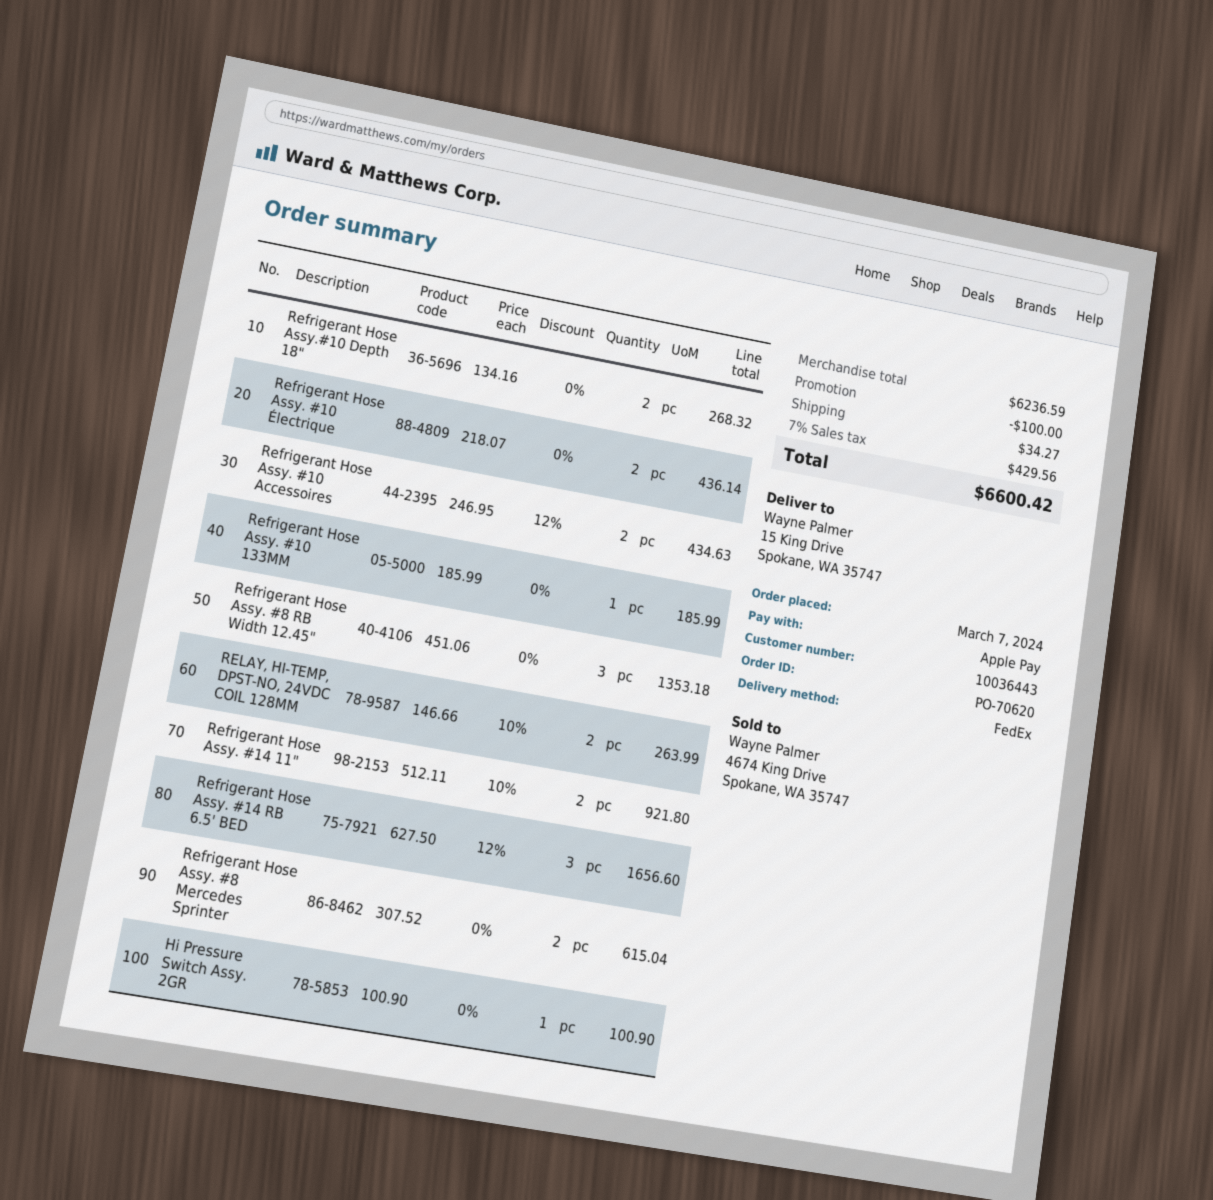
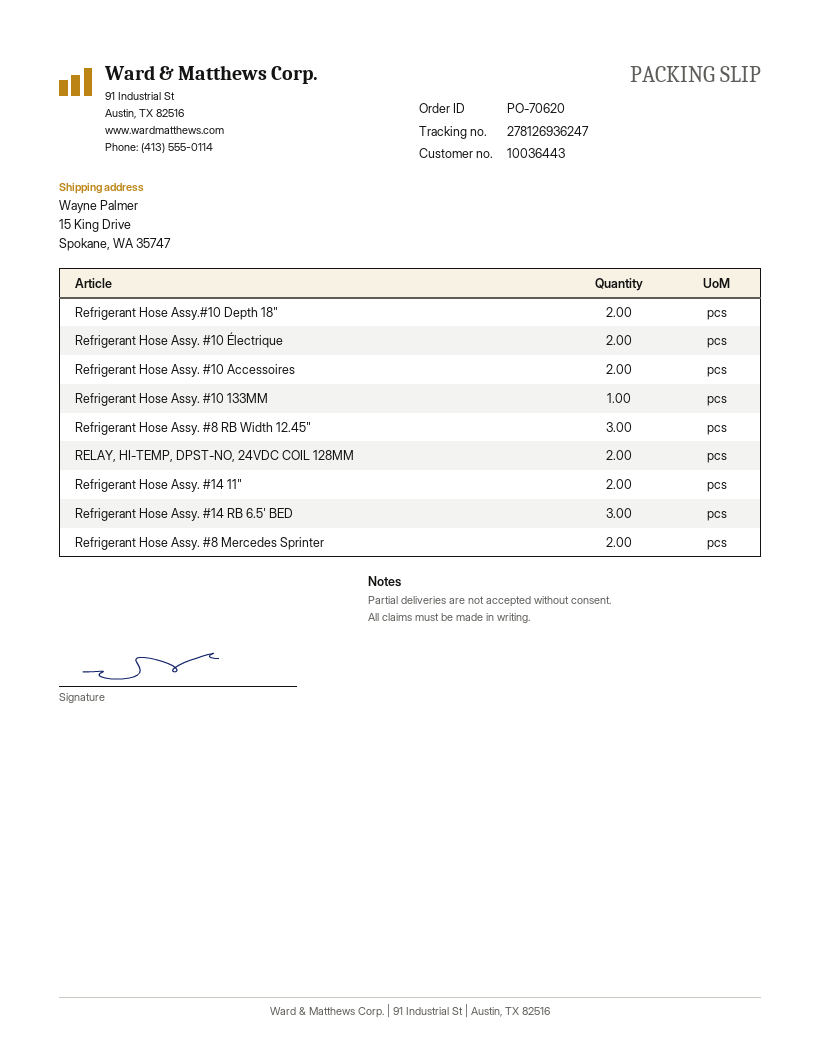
Hi Pressure Switch Assy. 2GR: 1 -> none

